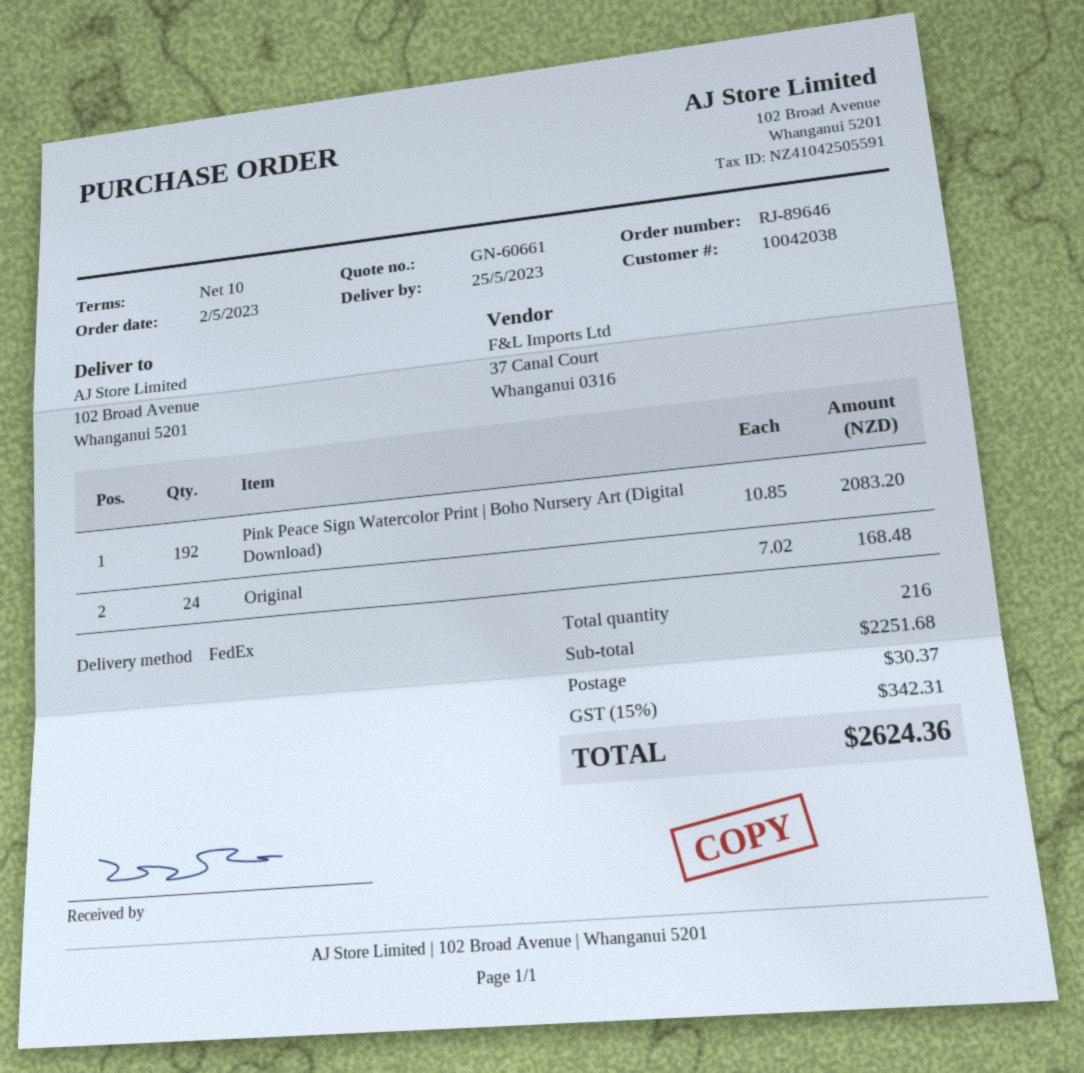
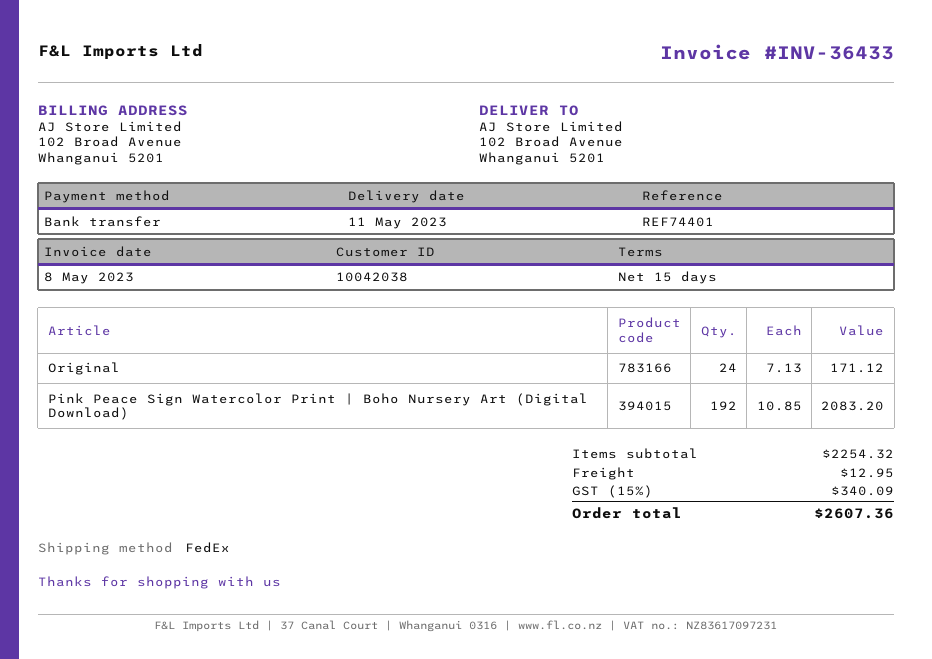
delivery date: 2023-05-25 -> 2023-05-11
payment terms: 10 days -> 15 days
Original: 24 x 7.02 = 168.48 -> 24 x 7.13 = 171.12
subtotal: 2251.68 -> 2254.32
shipping: 30.37 -> 12.95
tax: 15% = 342.31 -> 15% = 340.09
total: 2624.36 -> 2607.36

